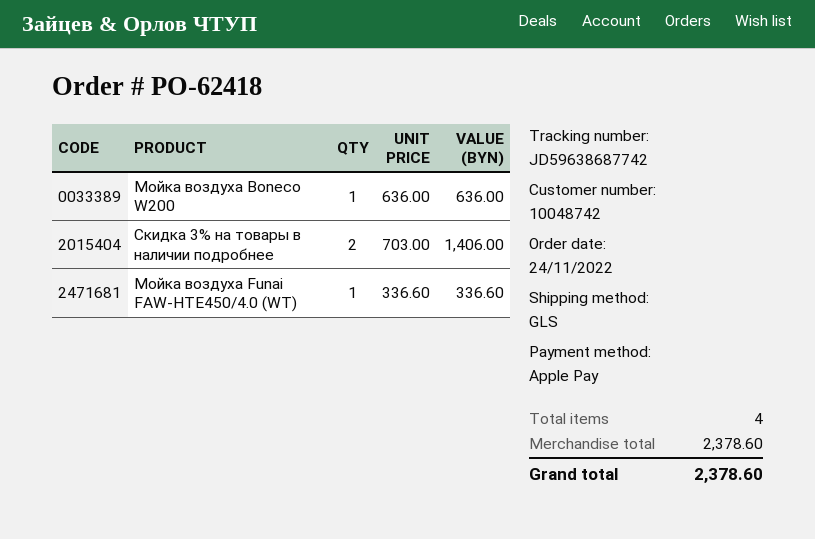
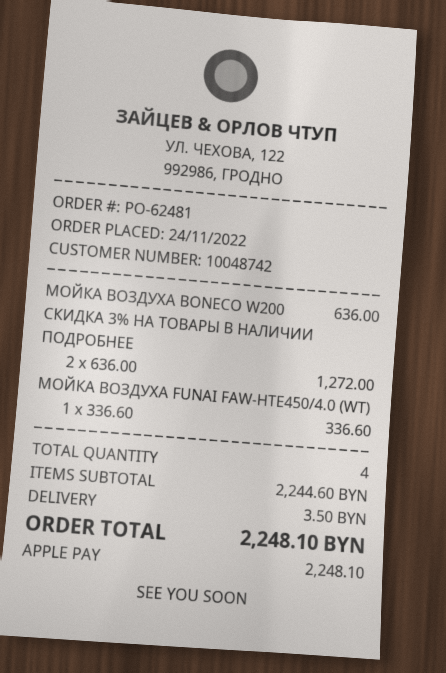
order number: PO-62418 -> PO-62481
Скидка 3% на товары в наличии подробнее: 2 x 703.00 = 1406.00 -> 2 x 636.00 = 1272.00
subtotal: 2378.60 -> 2244.60
shipping: none -> 3.50
total: 2378.60 -> 2248.10

